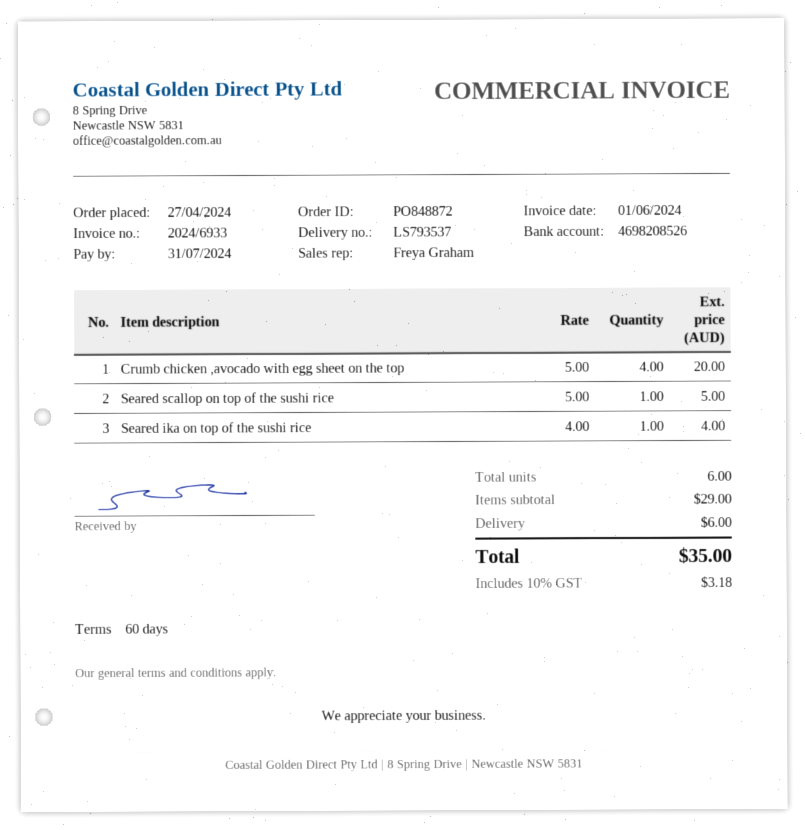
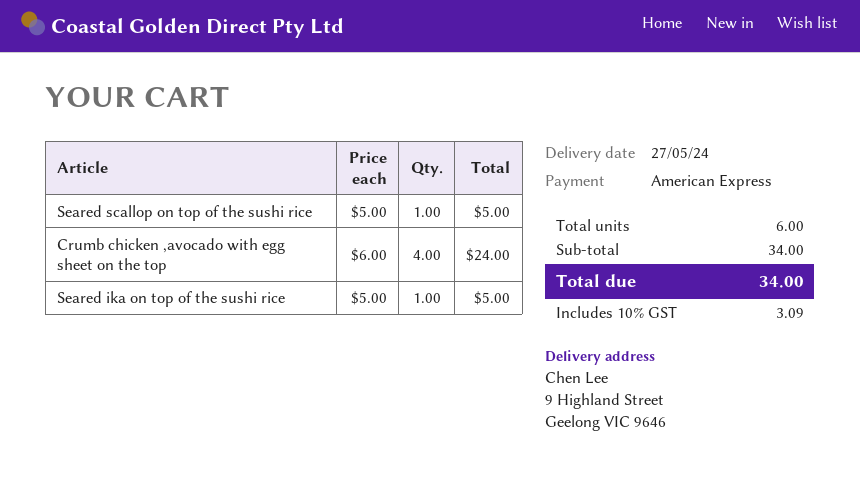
Crumb chicken ,avocado with egg sheet on the top: 4 x 5.00 = 20.00 -> 4 x 6.00 = 24.00
Seared ika on top of the sushi rice: 1 x 4.00 = 4.00 -> 1 x 5.00 = 5.00
subtotal: 29.00 -> 34.00
shipping: 6.00 -> none
tax: 10% = 3.18 -> 10% = 3.09
total: 35.00 -> 34.00

